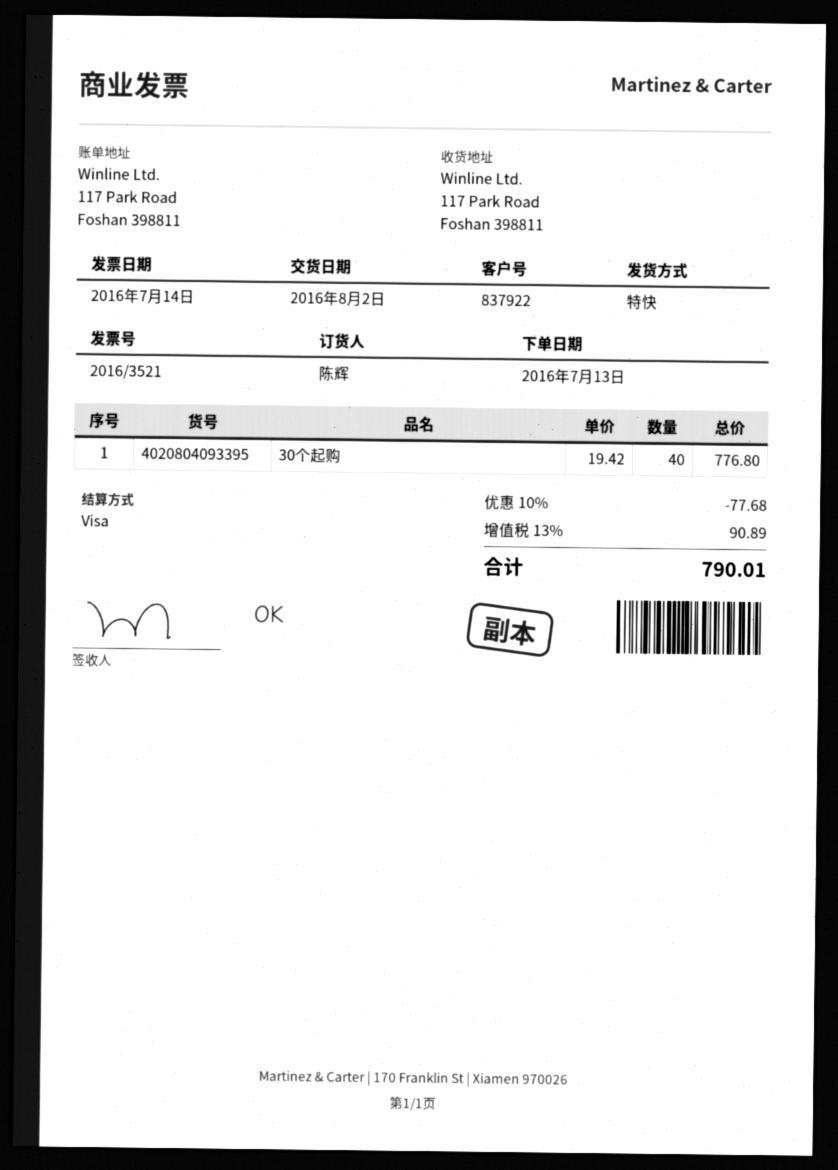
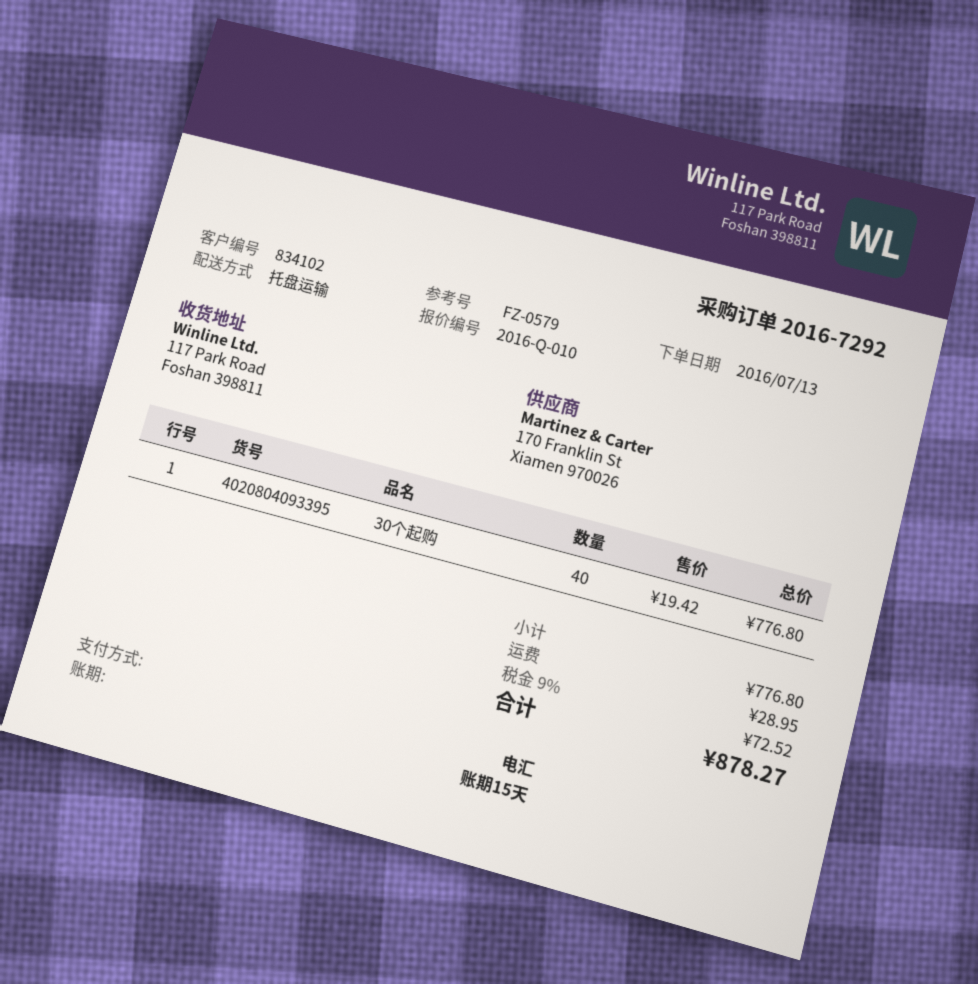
customer number: 837922 -> 834102
payment method: Visa -> bank transfer
shipping method: express -> pallet freight
discount: 10% = 77.68 -> none
shipping: none -> 28.95
tax: 13% = 90.89 -> 9% = 72.52
total: 790.01 -> 878.27

